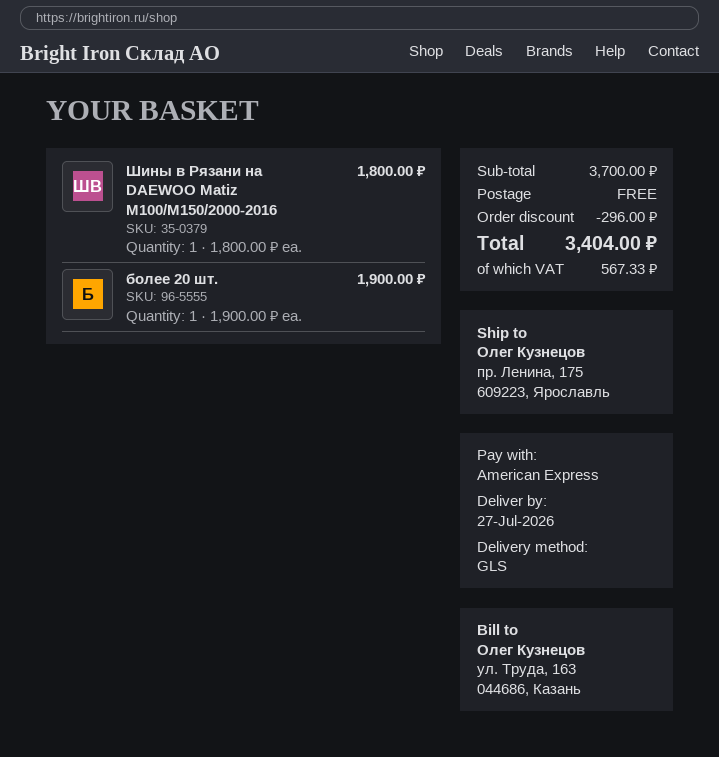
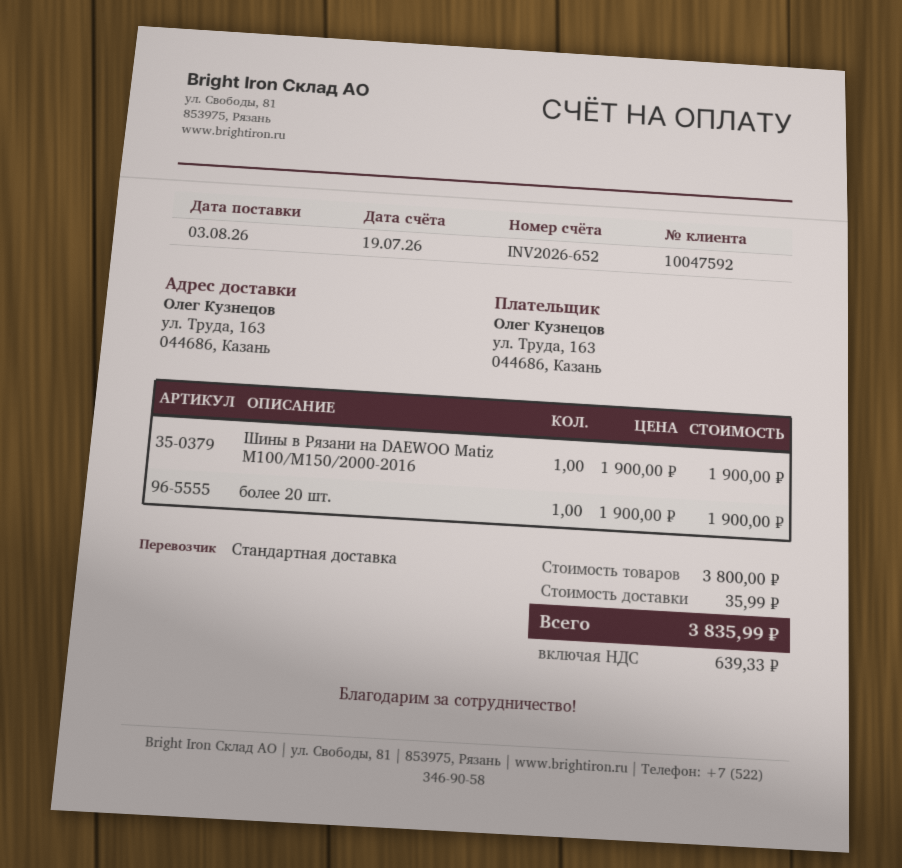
delivery date: 2026-07-27 -> 2026-08-03
shipping method: GLS -> standard
ship to: пр. Ленина, 175, 609223, Ярославль -> ул. Труда, 163, 044686, Казань
Шины в Рязани на DAEWOO Matiz M100/M150/2000-2016: 1 x 1800.00 = 1800.00 -> 1 x 1900.00 = 1900.00
subtotal: 3700.00 -> 3800.00
discount: 296.00 -> none
shipping: 0.00 -> 35.99
tax: 567.33 -> 639.33
total: 3404.00 -> 3835.99

